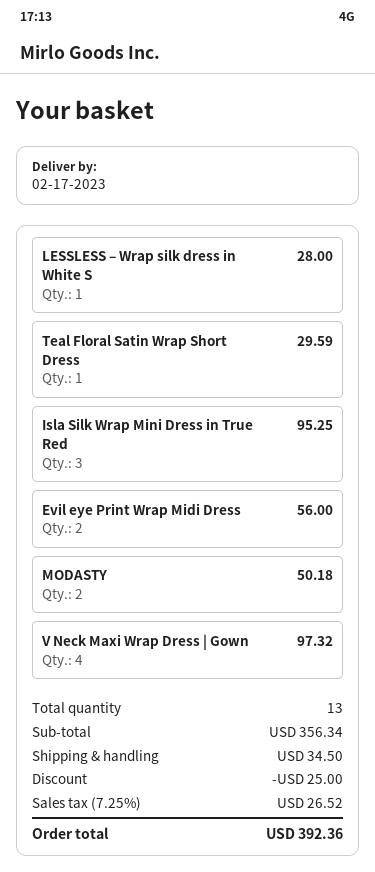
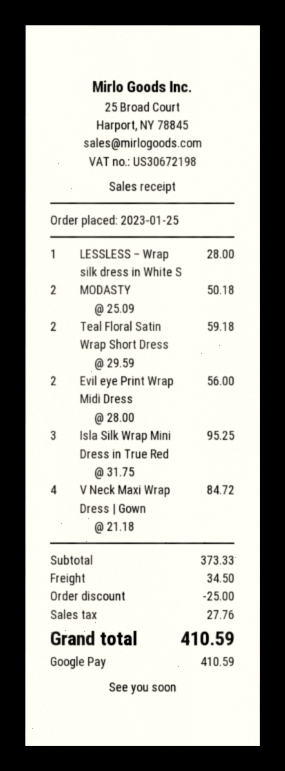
Teal Floral Satin Wrap Short Dress: 1 for 29.59 -> 2 for 59.18
V Neck Maxi Wrap Dress | Gown: 4 for 97.32 -> 4 for 84.72
subtotal: 356.34 -> 373.33
tax: 26.52 -> 27.76
total: 392.36 -> 410.59

